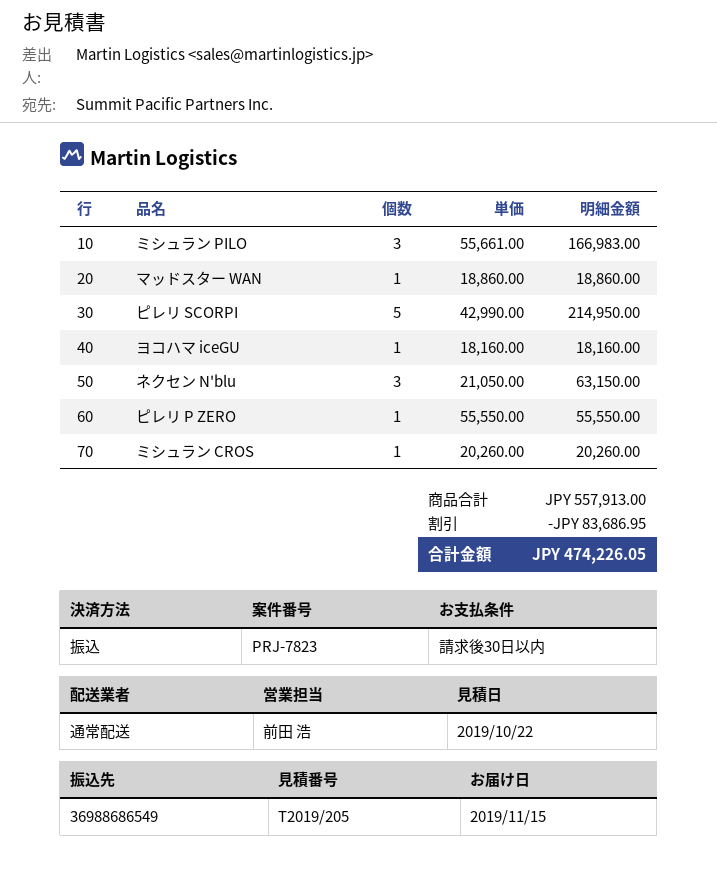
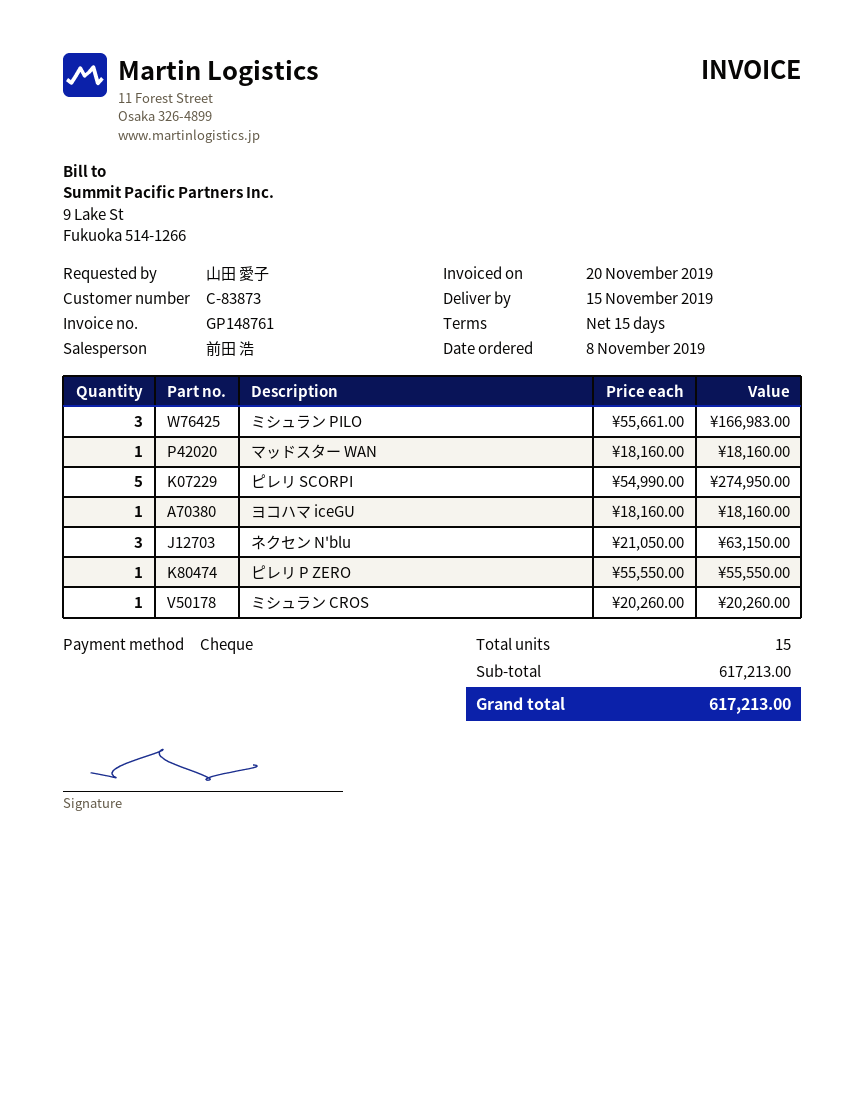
payment terms: 30 days -> 15 days
payment method: bank transfer -> cheque
マッドスター WAN: 1 x 18860.00 = 18860.00 -> 1 x 18160.00 = 18160.00
ピレリ SCORPI: 5 x 42990.00 = 214950.00 -> 5 x 54990.00 = 274950.00
subtotal: 557913.00 -> 617213.00
discount: 83686.95 -> none
total: 474226.05 -> 617213.00

